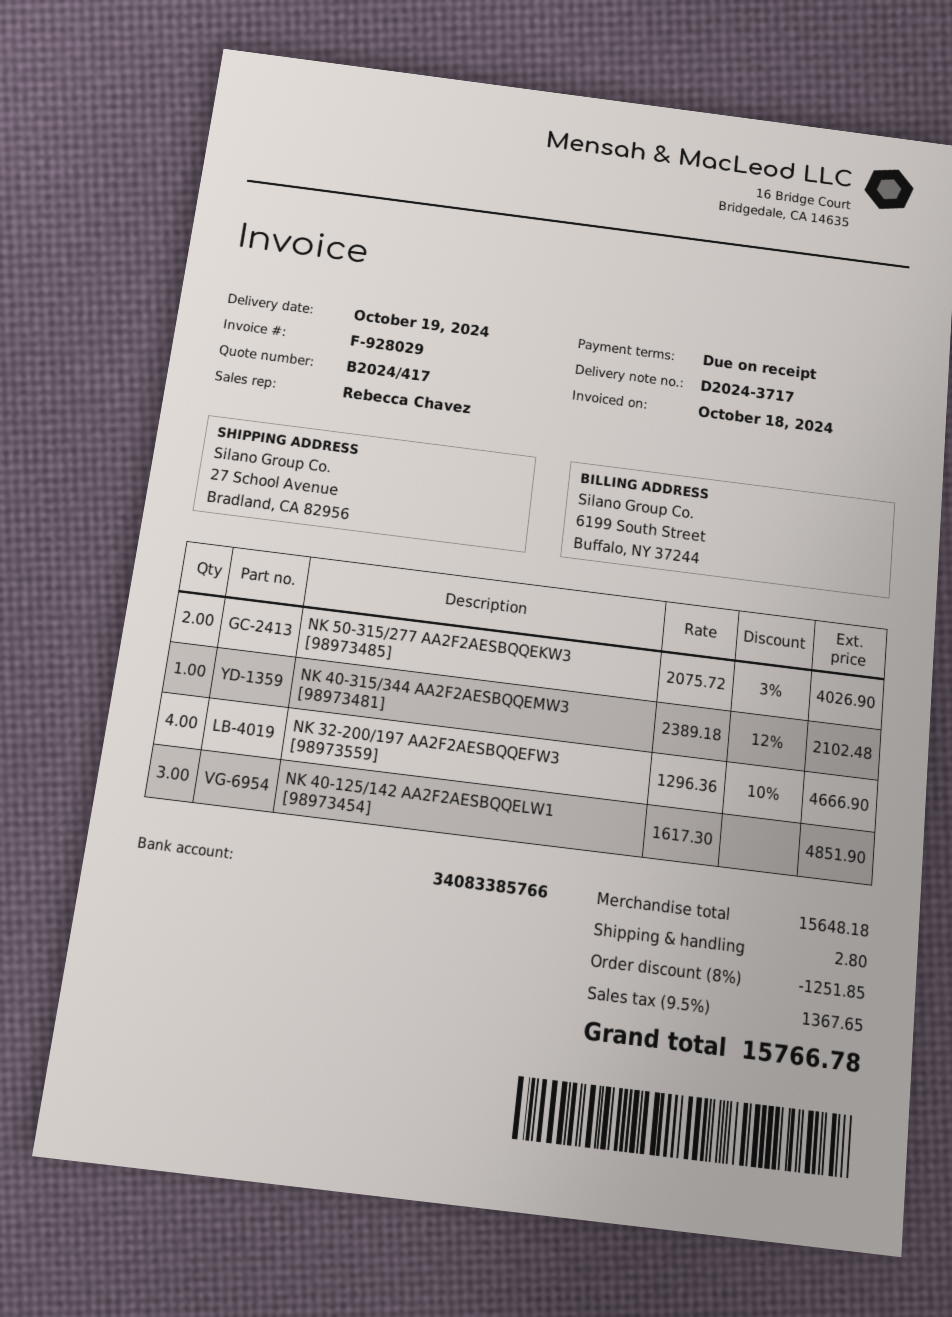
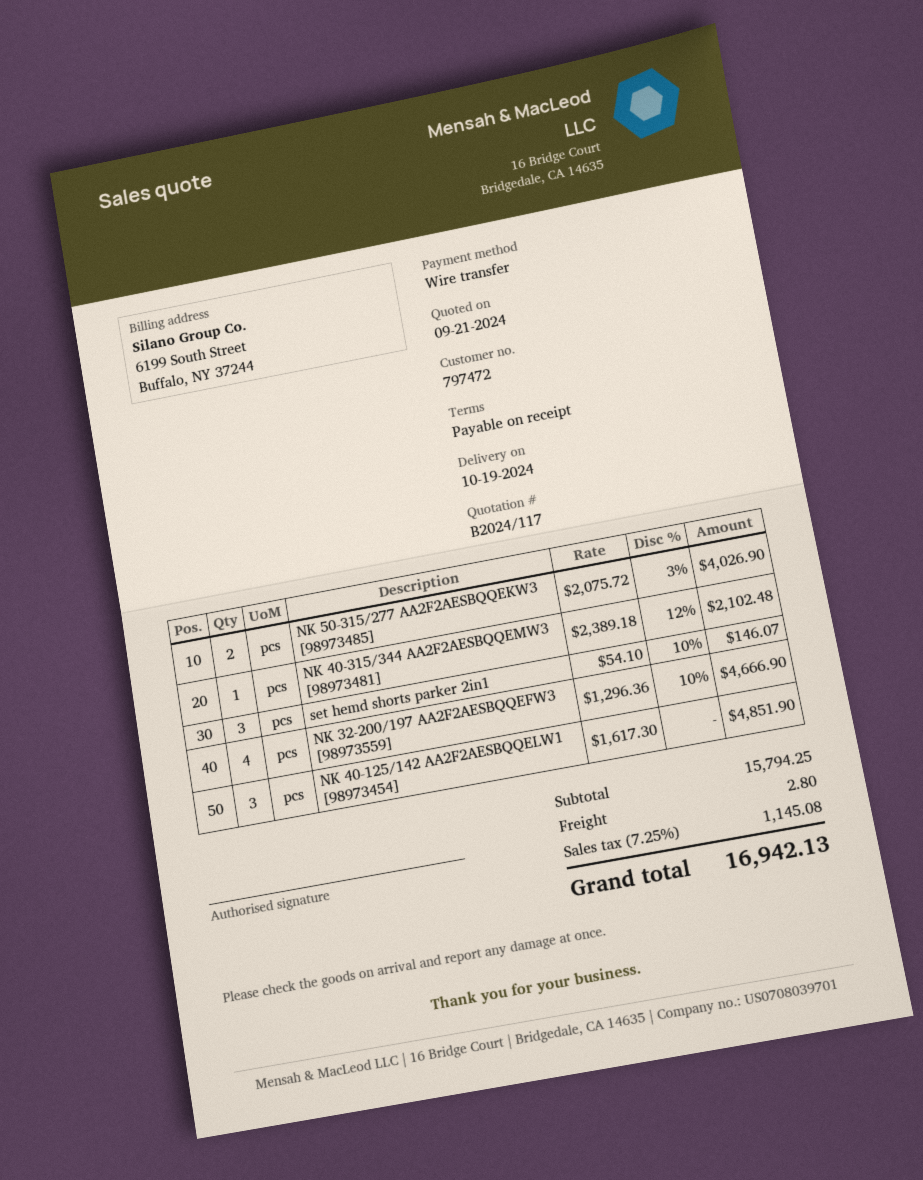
quote number: B2024/417 -> B2024/117
set hemd shorts parker 2in1: none -> 3 x 54.10 - 10% = 146.07
subtotal: 15648.18 -> 15794.25
discount: 8% = 1251.85 -> none
tax: 9.5% = 1367.65 -> 7.25% = 1145.08
total: 15766.78 -> 16942.13

